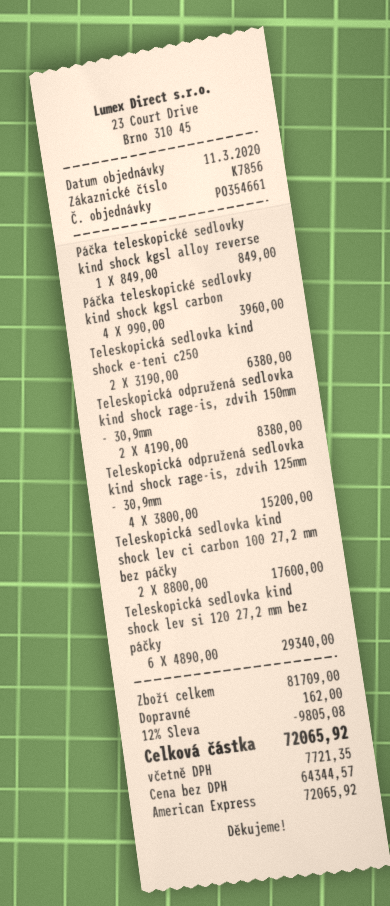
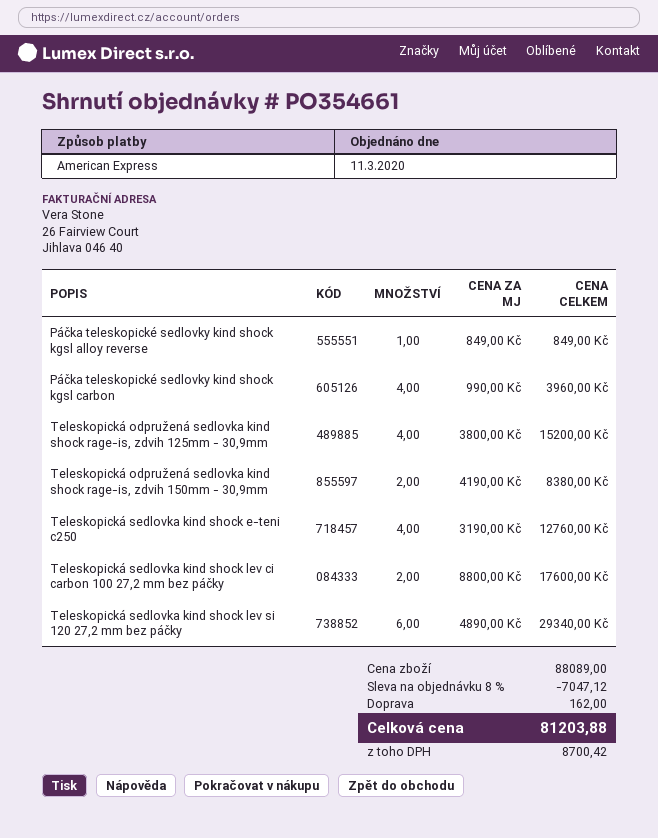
Teleskopická sedlovka kind shock e-teni c250: 2 x 3190.00 = 6380.00 -> 4 x 3190.00 = 12760.00
subtotal: 81709.00 -> 88089.00
discount: 12% = 9805.08 -> 8% = 7047.12
tax: 7721.35 -> 8700.42
total: 72065.92 -> 81203.88

